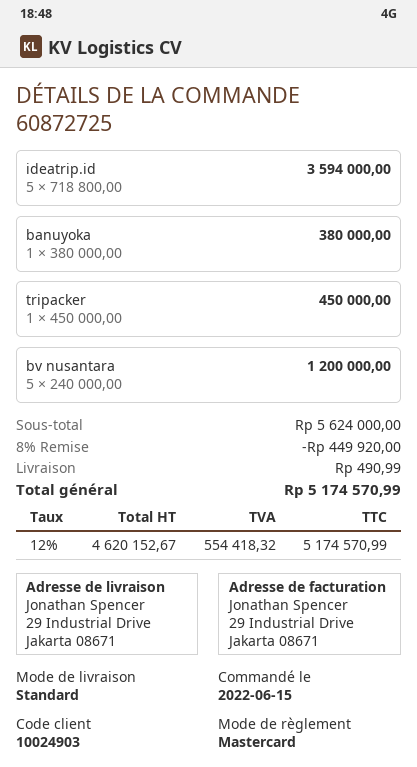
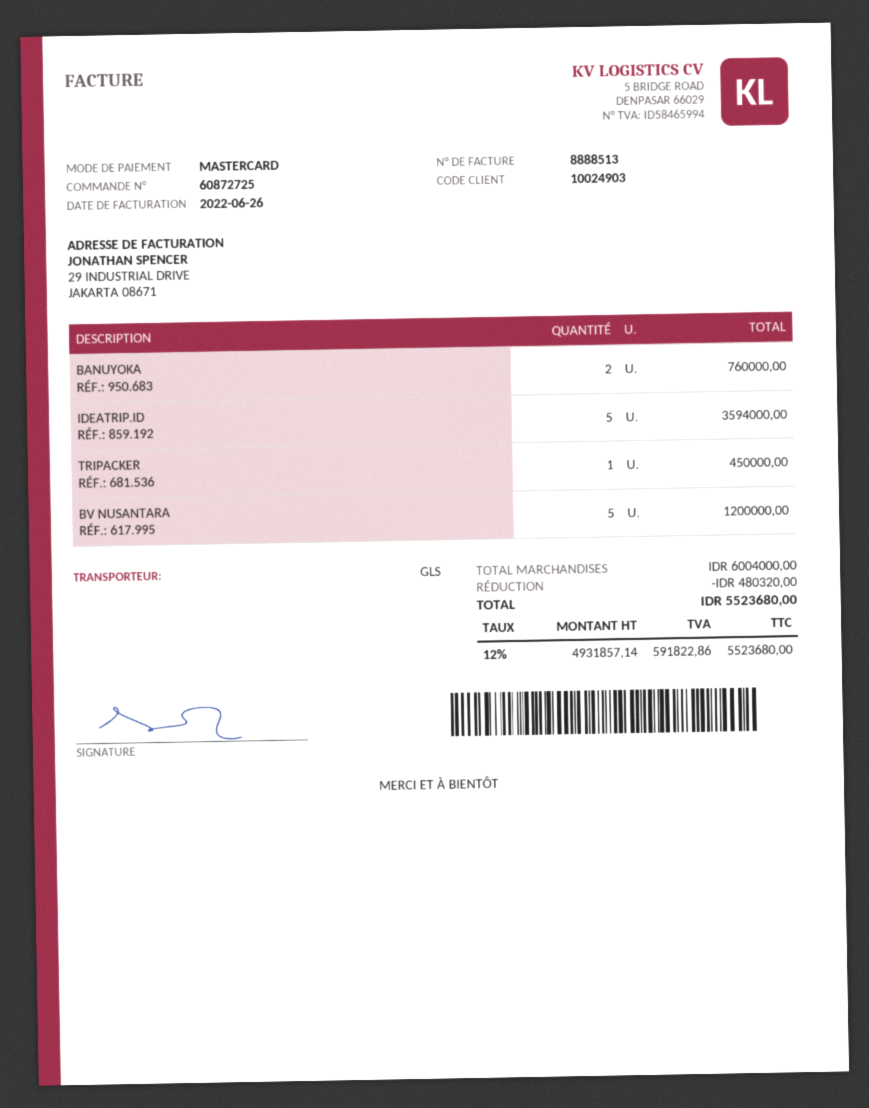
shipping method: standard -> GLS
banuyoka: 1 for 380000.00 -> 2 for 760000.00
subtotal: 5624000.00 -> 6004000.00
discount: 449920.00 -> 480320.00
shipping: 490.99 -> none
net: 4620152.67 -> 4931857.14
tax: 12% = 554418.32 -> 12% = 591822.86
total: 5174570.99 -> 5523680.00

